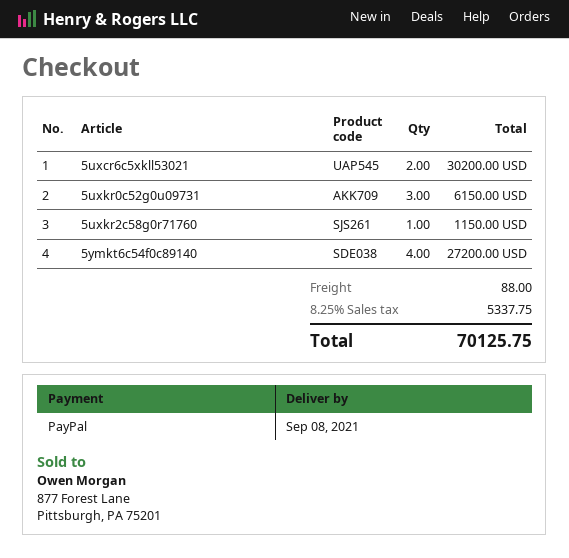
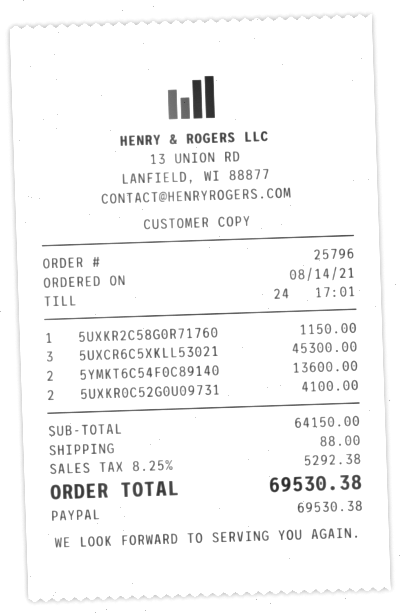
5uxcr6c5xkll53021: 2 for 30200.00 -> 3 for 45300.00
5uxkr0c52g0u09731: 3 for 6150.00 -> 2 for 4100.00
5ymkt6c54f0c89140: 4 for 27200.00 -> 2 for 13600.00
tax: 8.25% = 5337.75 -> 8.25% = 5292.38
total: 70125.75 -> 69530.38

